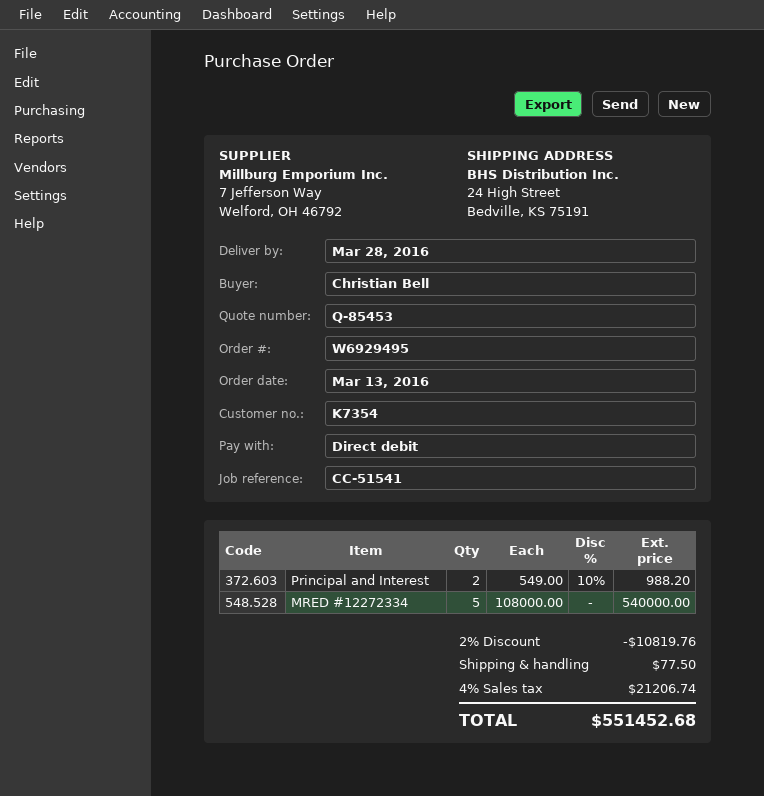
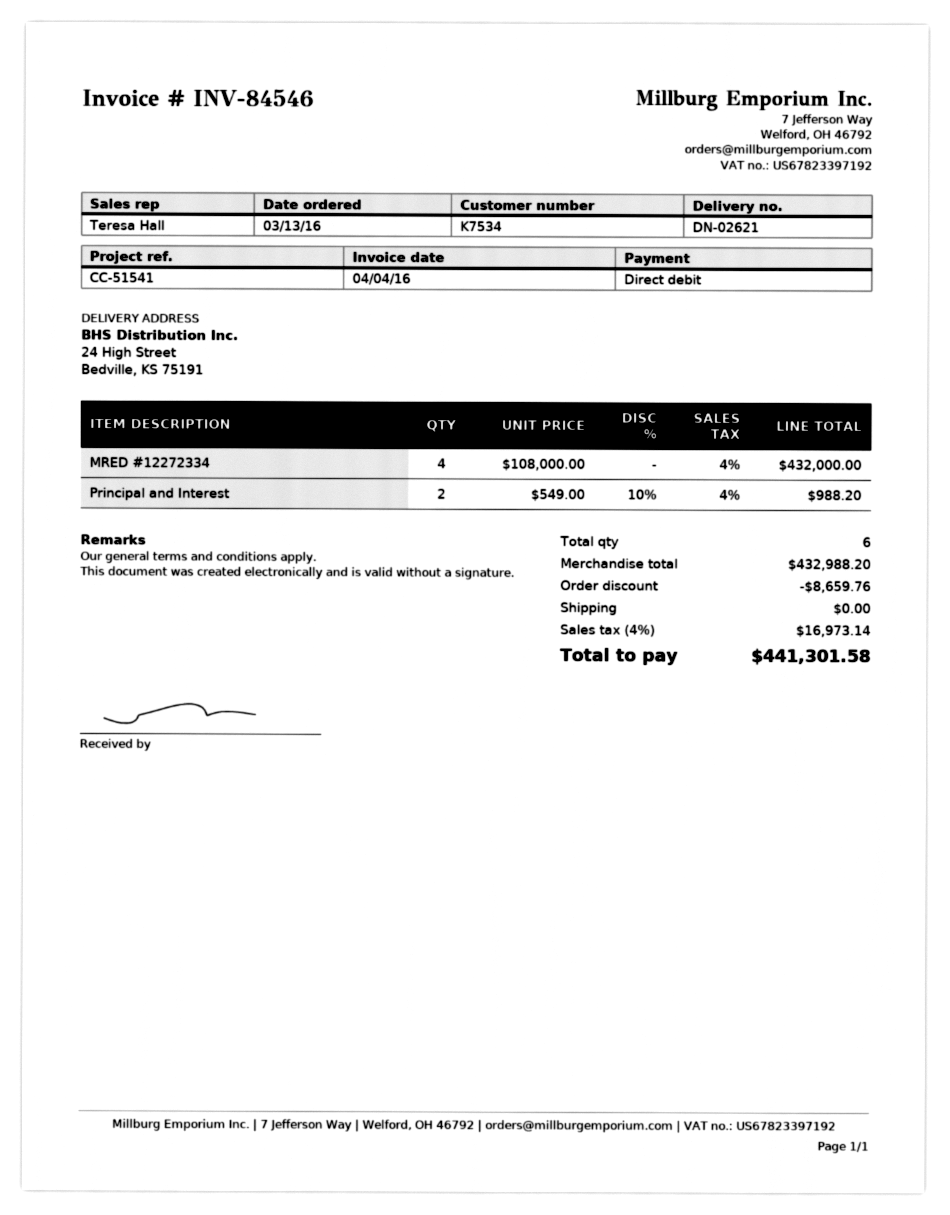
customer number: K7354 -> K7534
MRED #12272334: 5 x 108000.00 = 540000.00 -> 4 x 108000.00 = 432000.00
discount: 10819.76 -> 8659.76
shipping: 77.50 -> 0.00
tax: 4% = 21206.74 -> 4% = 16973.14
total: 551452.68 -> 441301.58

